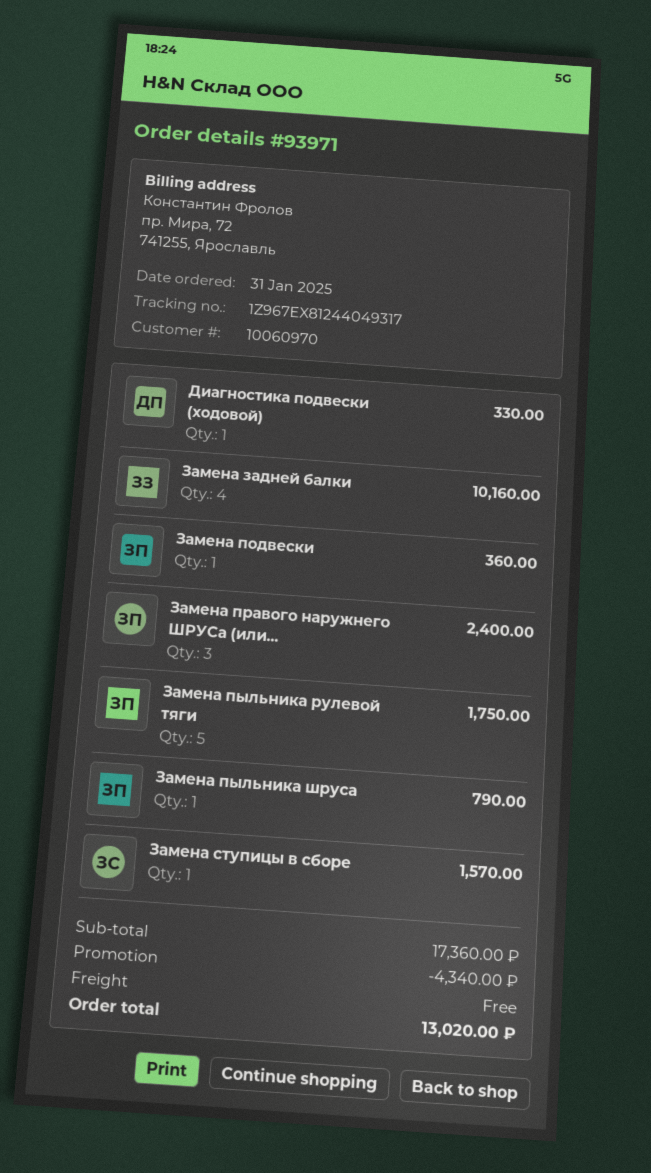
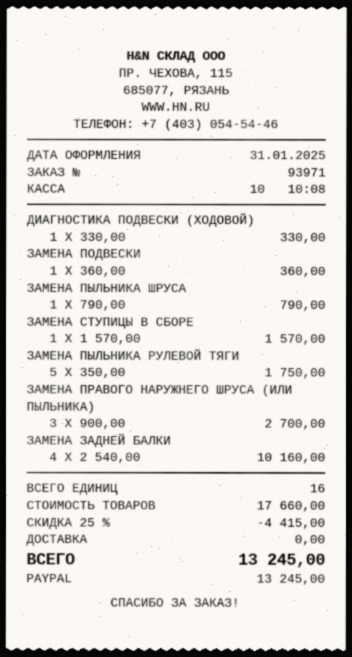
Замена правого наружнего ШРУСа (или...: 3 for 2400.00 -> 3 for 2700.00
subtotal: 17360.00 -> 17660.00
discount: 4340.00 -> 4415.00
total: 13020.00 -> 13245.00

